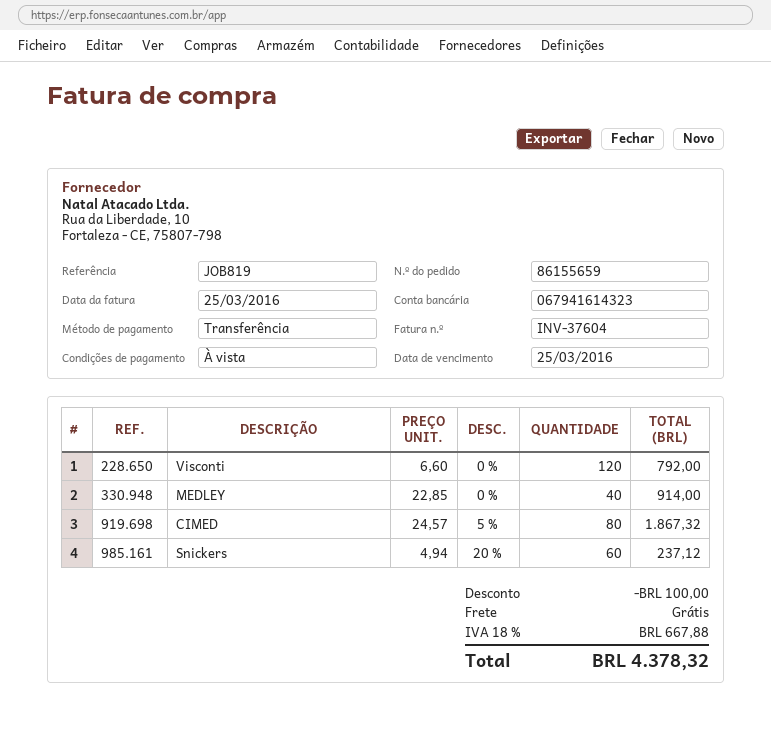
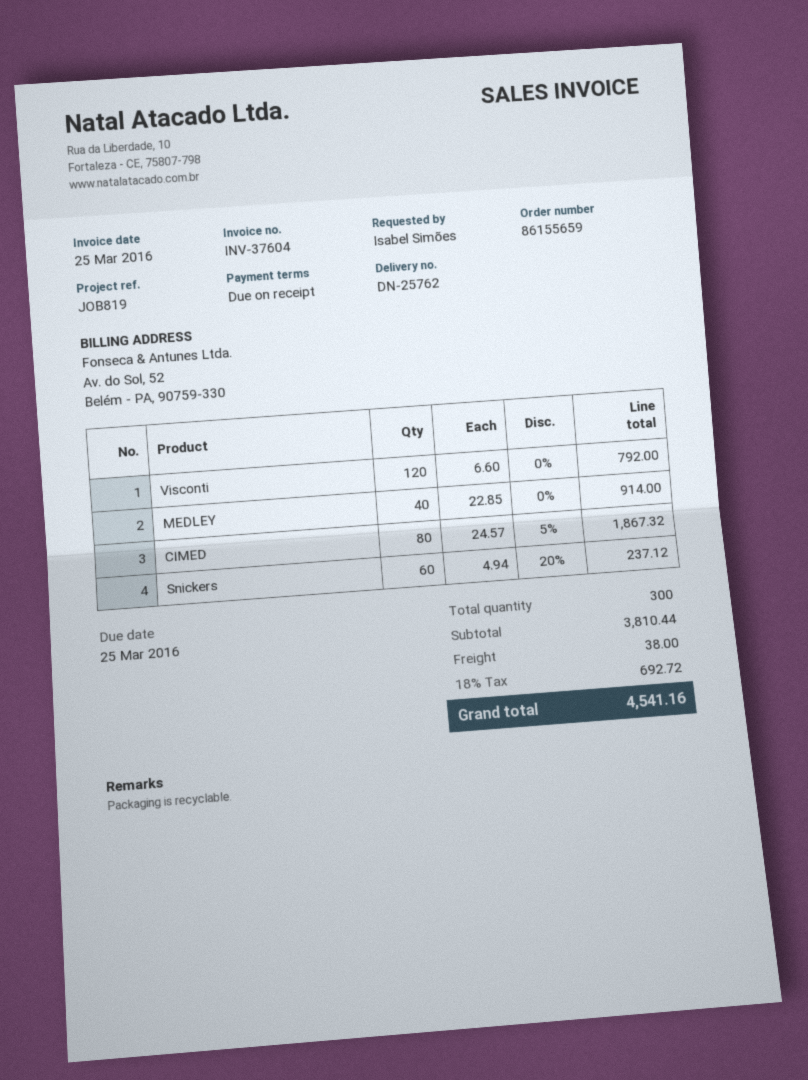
discount: 100.00 -> none
shipping: 0.00 -> 38.00
tax: 18% = 667.88 -> 18% = 692.72
total: 4378.32 -> 4541.16

